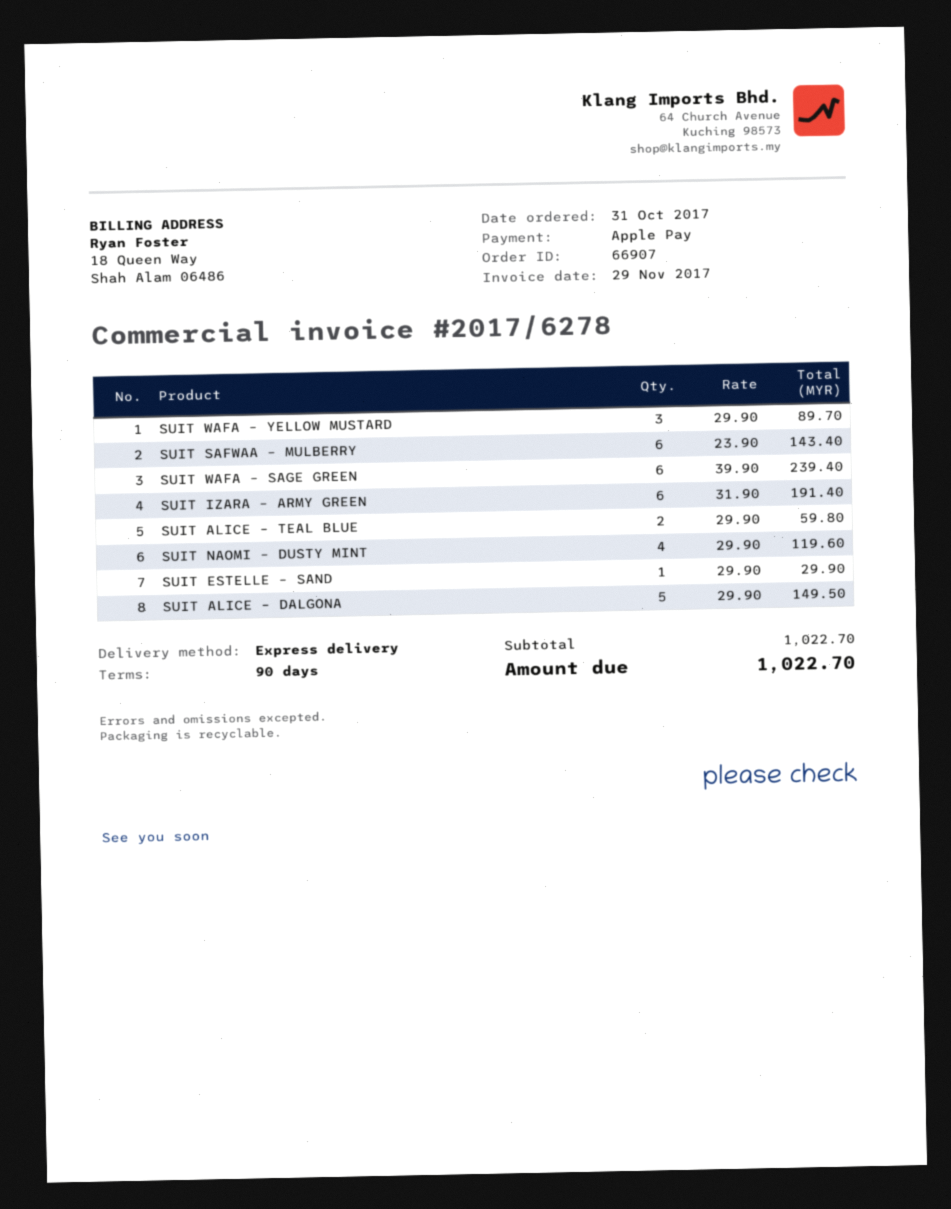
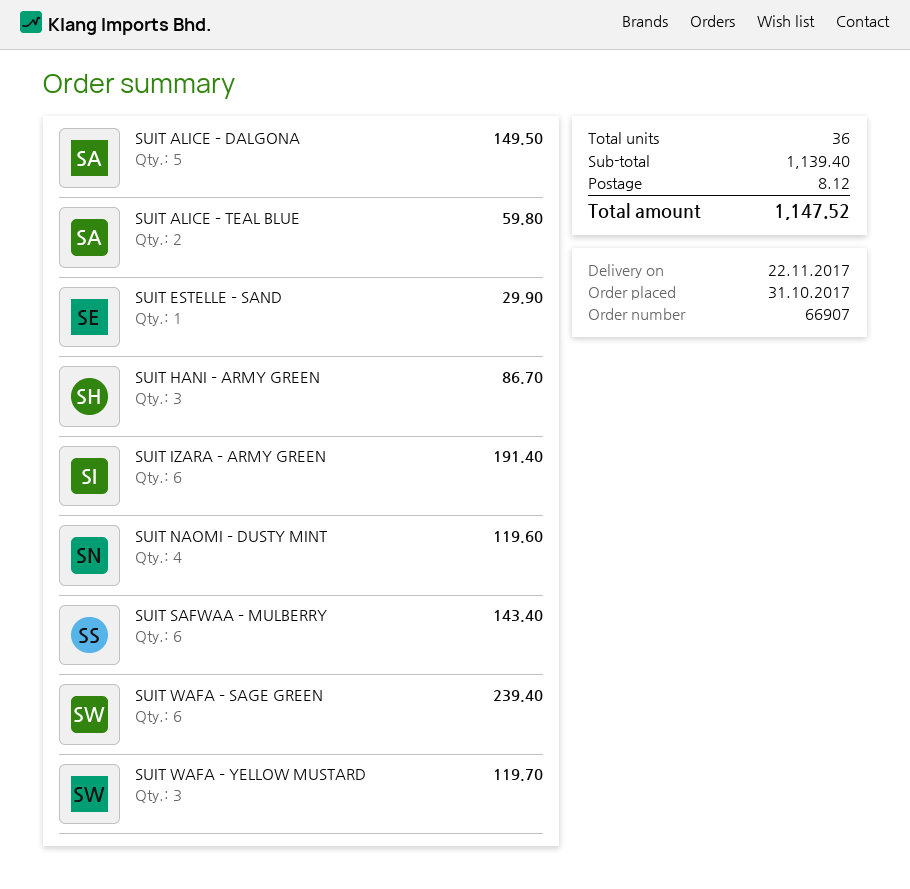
SUIT WAFA – YELLOW MUSTARD: 3 for 89.70 -> 3 for 119.70
SUIT HANI – ARMY GREEN: none -> 3 for 86.70
subtotal: 1022.70 -> 1139.40
shipping: none -> 8.12
total: 1022.70 -> 1147.52

